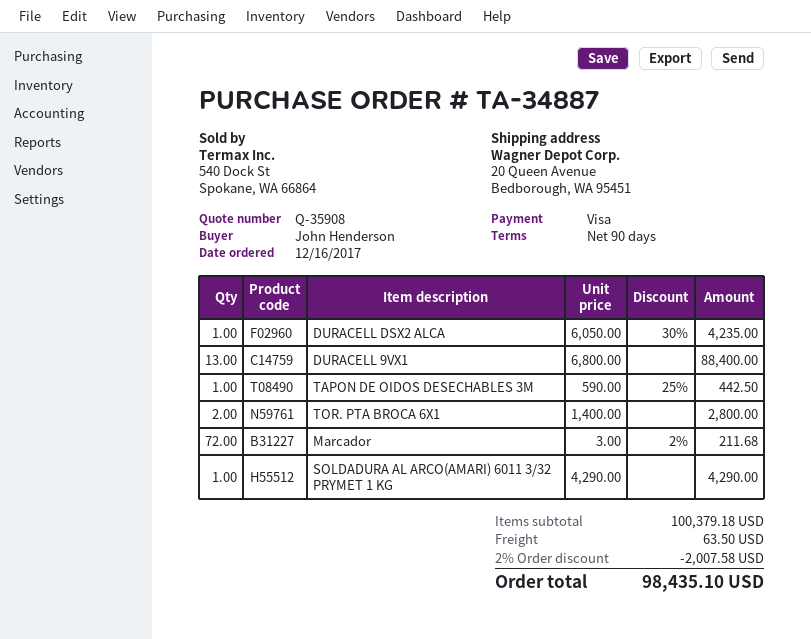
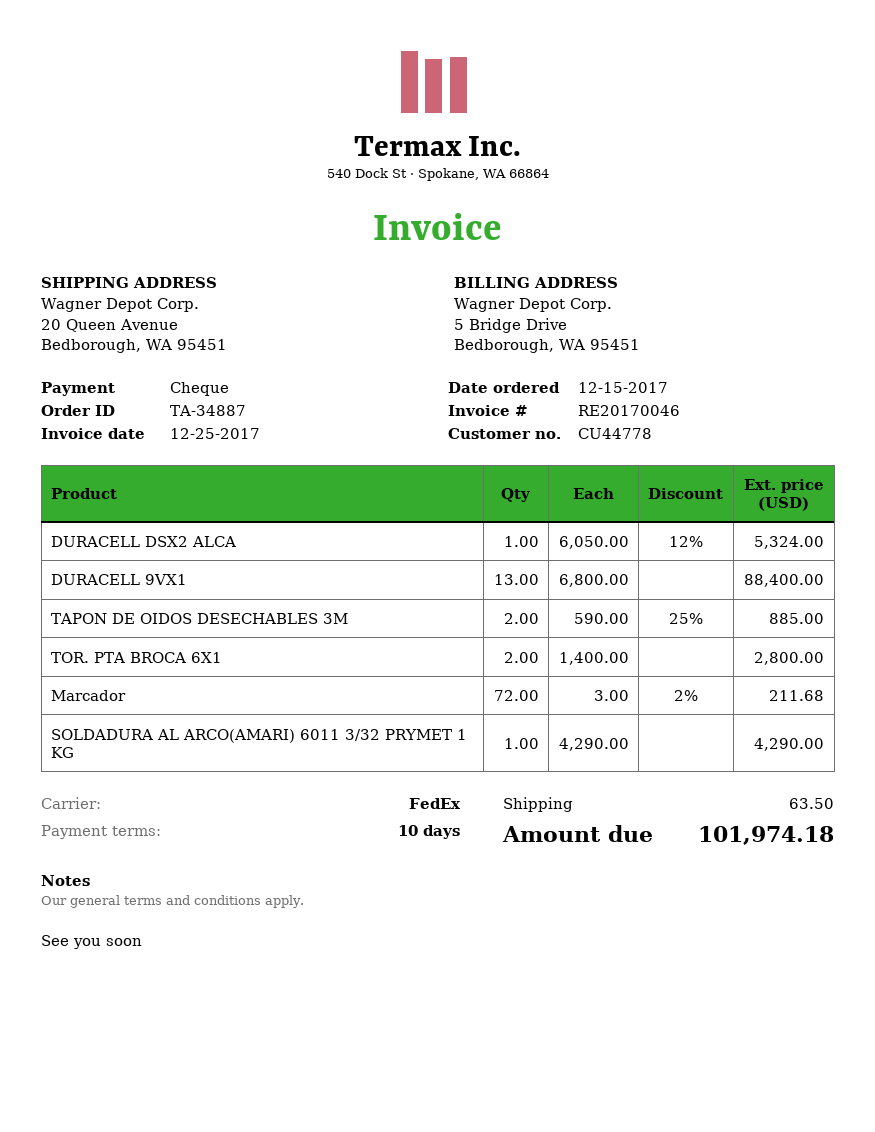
order date: 2017-12-16 -> 2017-12-15
payment terms: 90 days -> 10 days
payment method: Visa -> cheque
DURACELL DSX2 ALCA: 1 x 6050.00 - 30% = 4235.00 -> 1 x 6050.00 - 12% = 5324.00
TAPON DE OIDOS DESECHABLES 3M: 1 x 590.00 - 25% = 442.50 -> 2 x 590.00 - 25% = 885.00
discount: 2% = 2007.58 -> none
total: 98435.10 -> 101974.18

